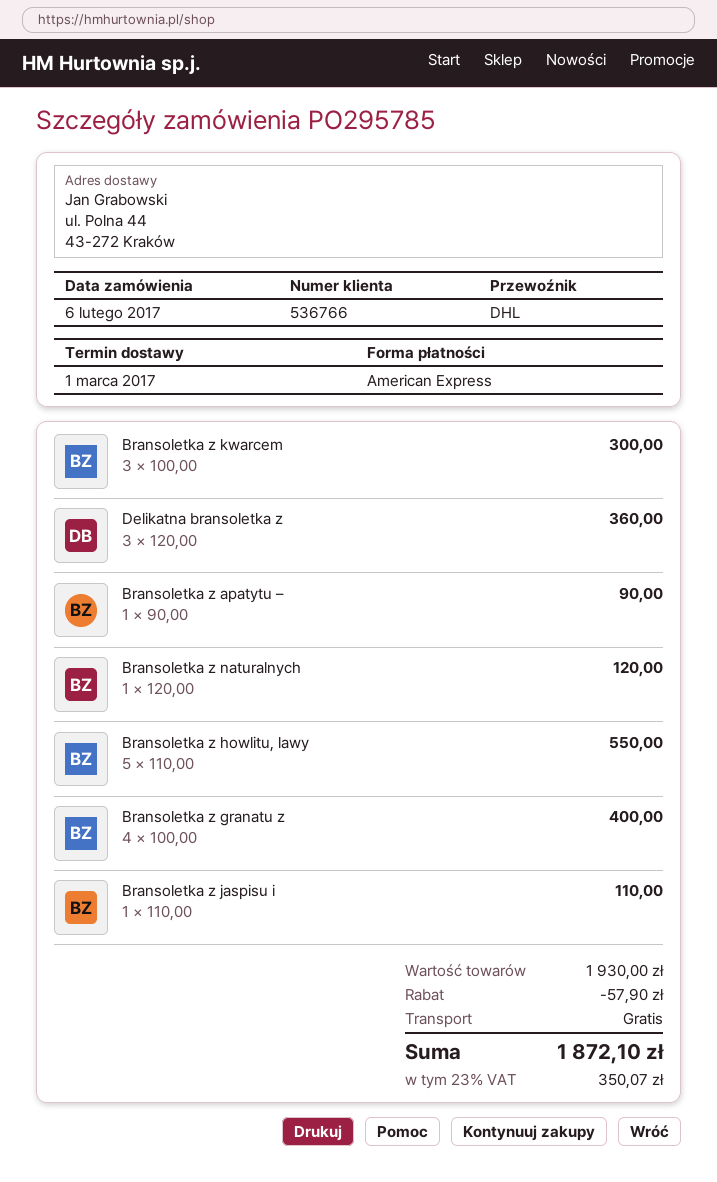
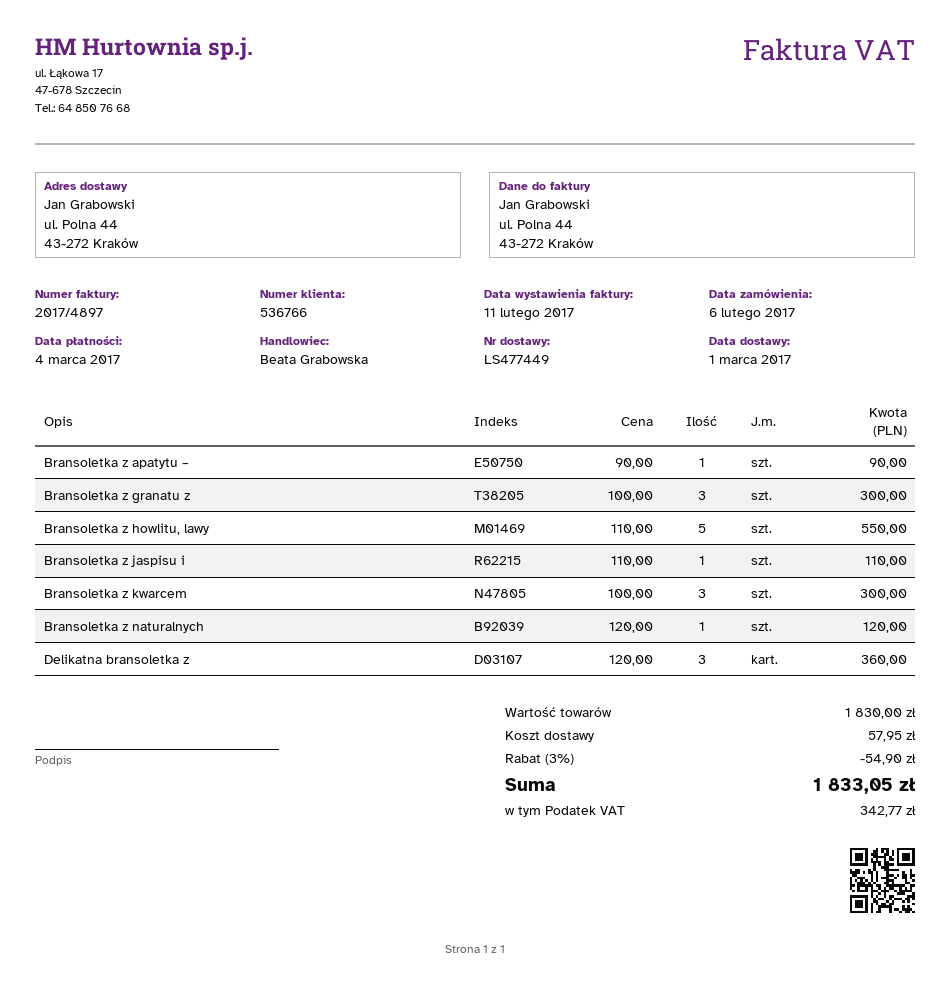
Bransoletka z granatu z: 4 x 100.00 = 400.00 -> 3 x 100.00 = 300.00
subtotal: 1930.00 -> 1830.00
discount: 57.90 -> 54.90
shipping: 0.00 -> 57.95
tax: 350.07 -> 342.77
total: 1872.10 -> 1833.05

